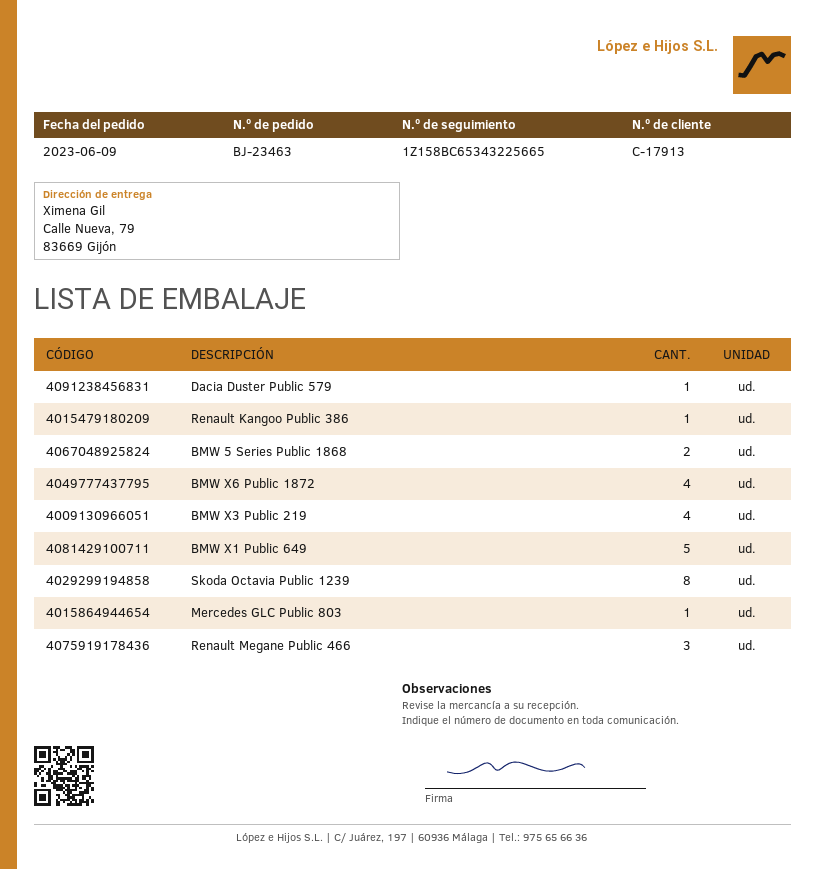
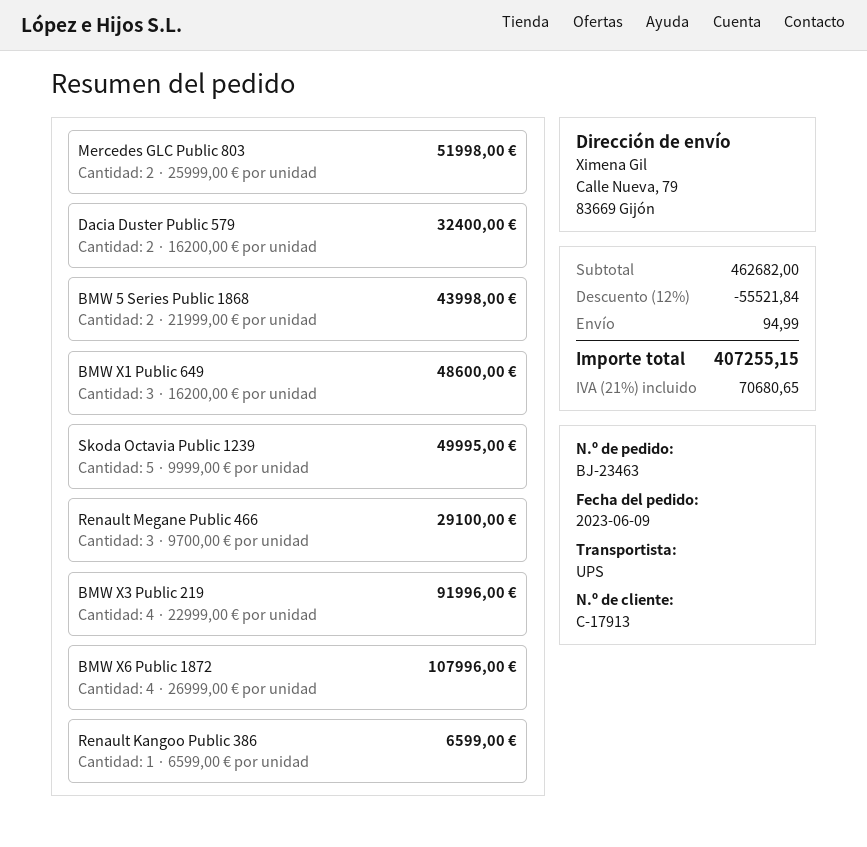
Dacia Duster Public 579: 1 -> 2
BMW X1 Public 649: 5 -> 3
Skoda Octavia Public 1239: 8 -> 5
Mercedes GLC Public 803: 1 -> 2

